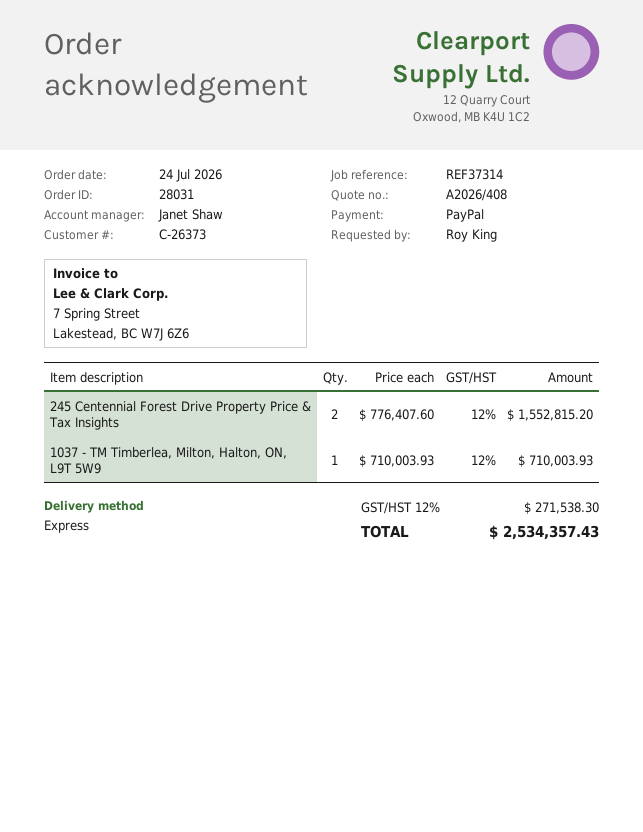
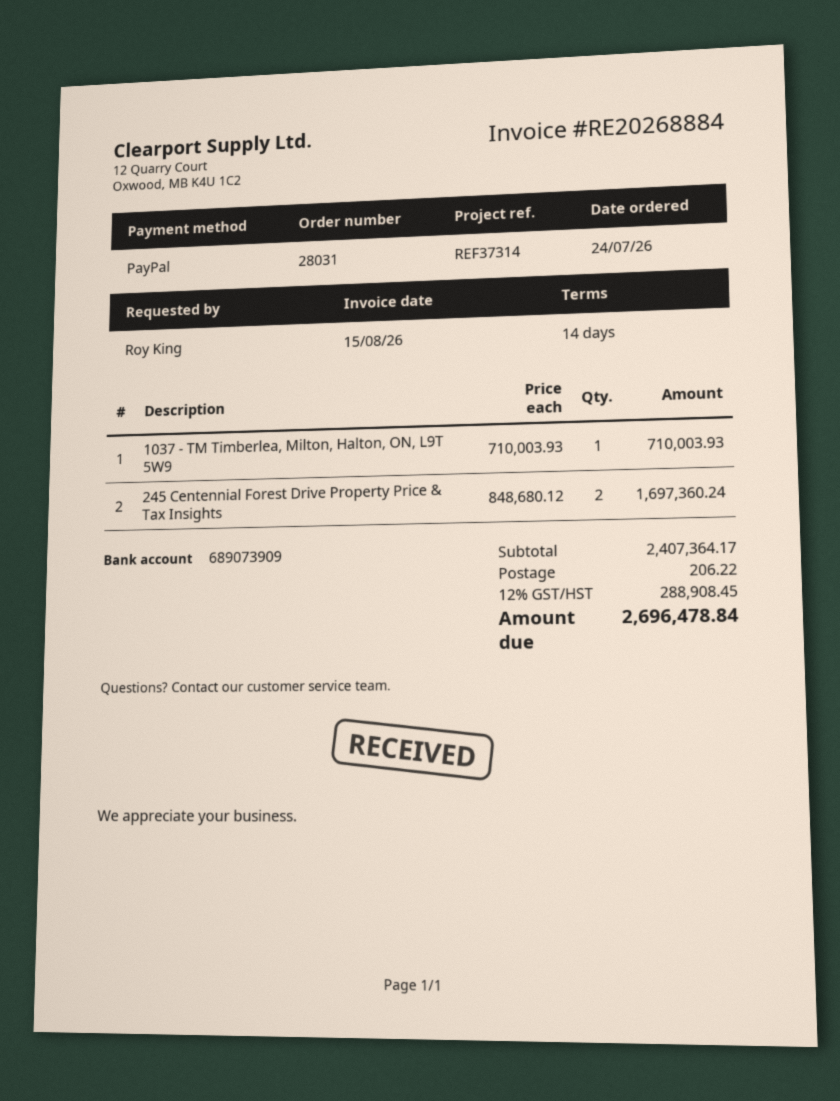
245 Centennial Forest Drive Property Price & Tax Insights: 2 x 776407.60 = 1552815.20 -> 2 x 848680.12 = 1697360.24
shipping: none -> 206.22
tax: 12% = 271538.30 -> 12% = 288908.45
total: 2534357.43 -> 2696478.84

